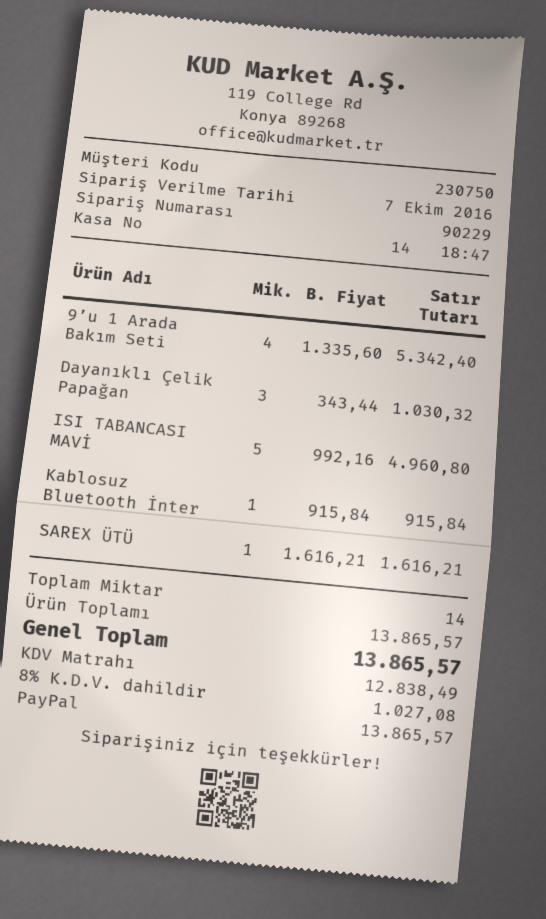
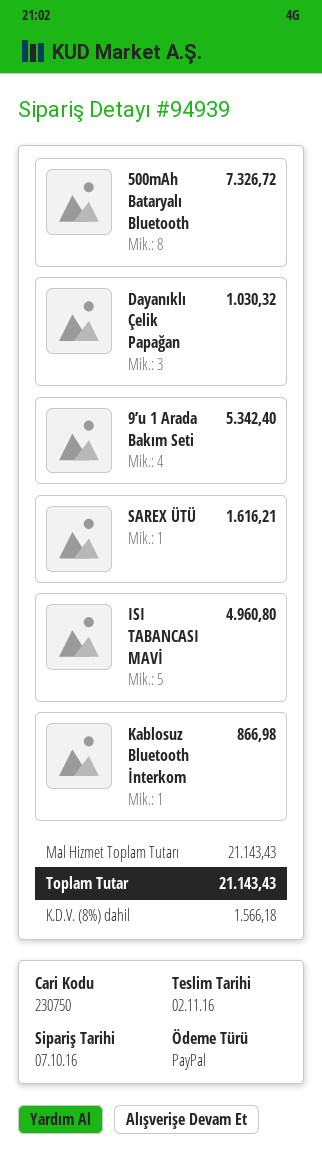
order number: 90229 -> 94939
Kablosuz Bluetooth İnter: 1 for 915.84 -> 1 for 866.98
500mAh Bataryalı Bluetooth: none -> 8 for 7326.72
subtotal: 13865.57 -> 21143.43
tax: 8% = 1027.08 -> 8% = 1566.18
total: 13865.57 -> 21143.43

